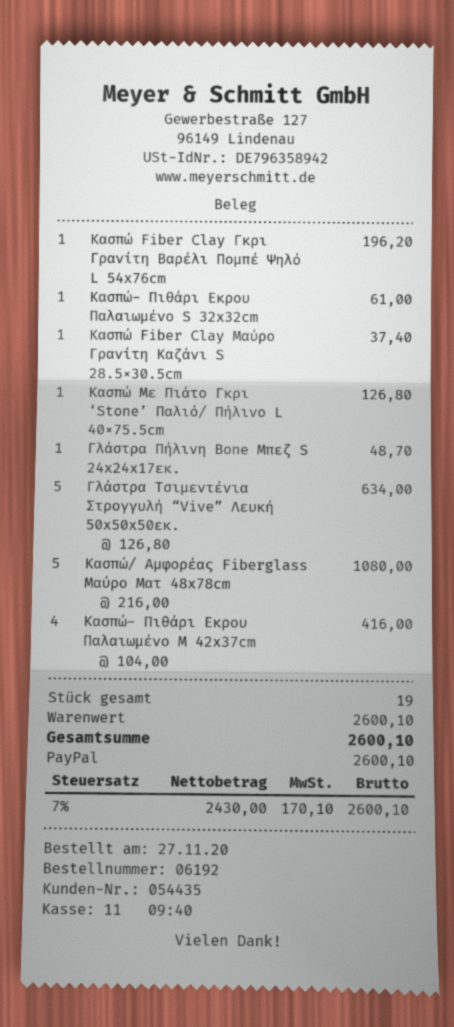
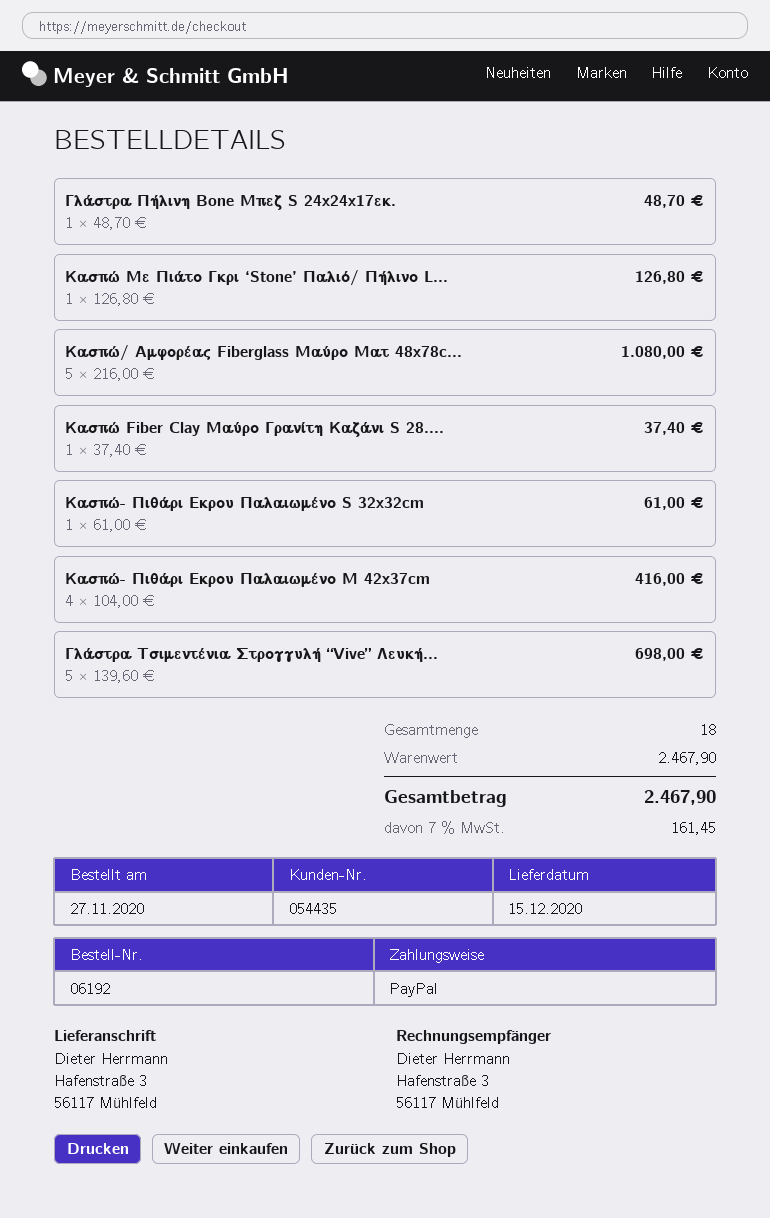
Κασπώ Fiber Clay Γκρι Γρανίτη Βαρέλι Πομπέ Ψηλό L 54x76cm: 1 x 196.20 = 196.20 -> none
Γλάστρα Τσιμεντένια Στρογγυλή “Vive” Λευκή 50x50x50εκ.: 5 x 126.80 = 634.00 -> 5 x 139.60 = 698.00
total quantity: 19 -> 18
subtotal: 2600.10 -> 2467.90
tax: 7% = 170.10 -> 7% = 161.45
total: 2600.10 -> 2467.90

